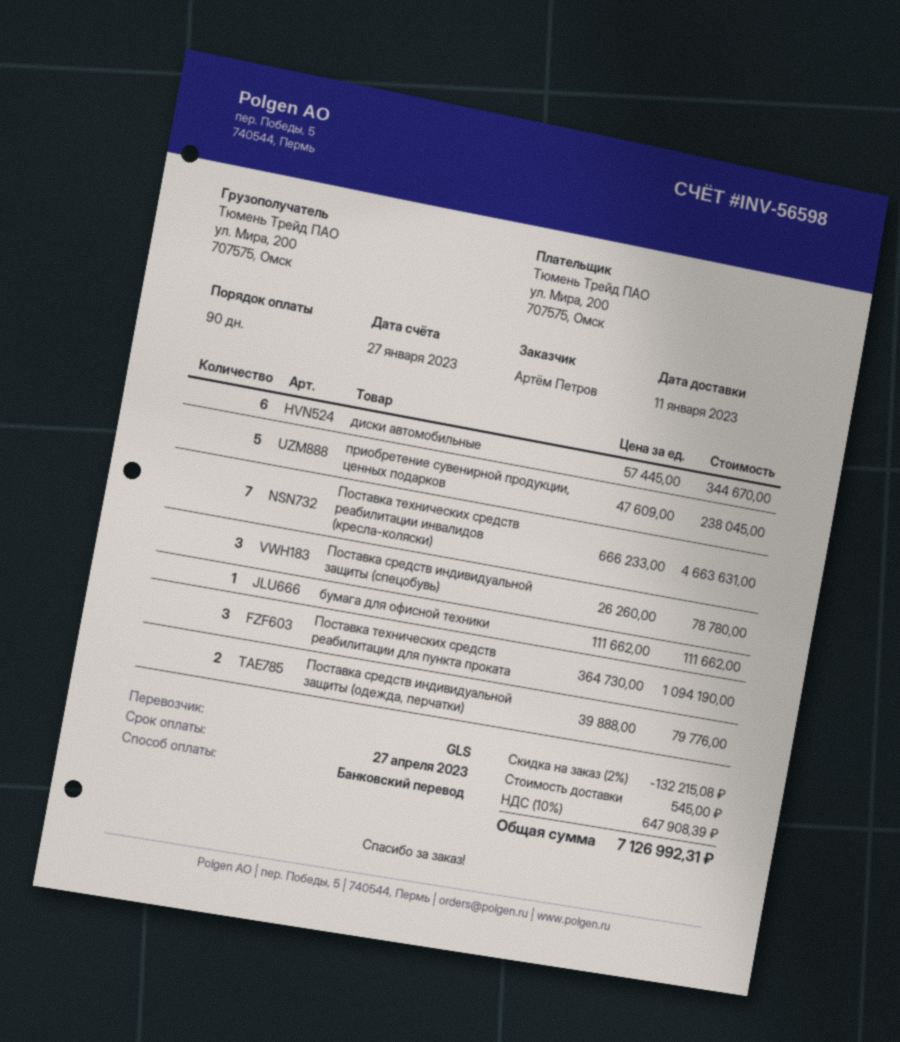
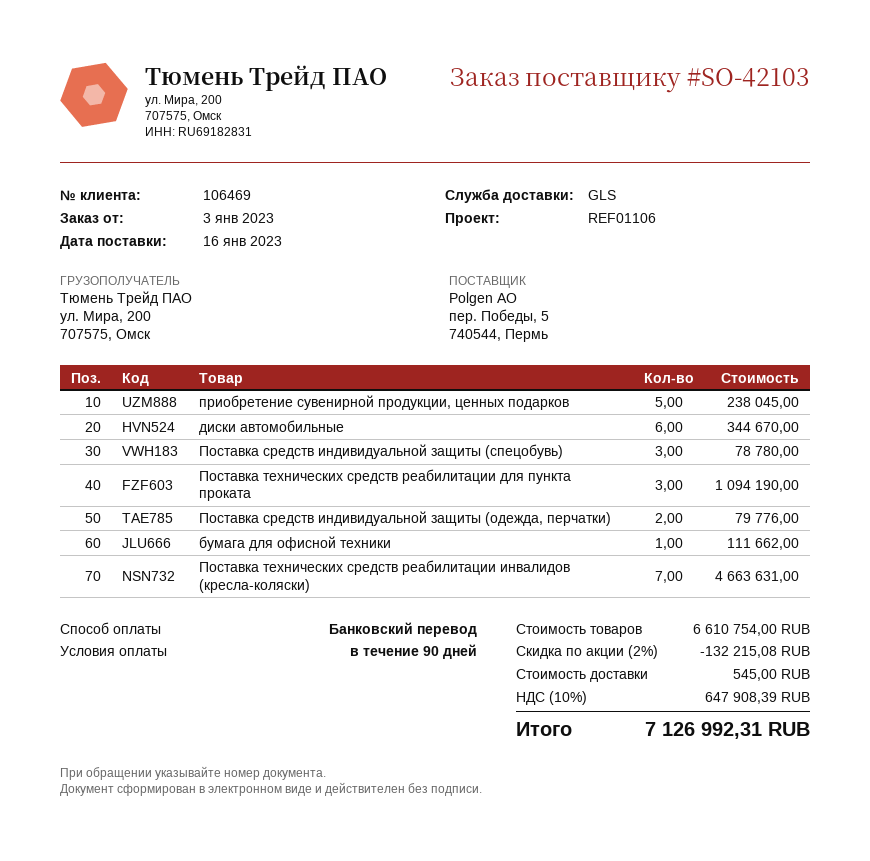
delivery date: 2023-01-11 -> 2023-01-16

